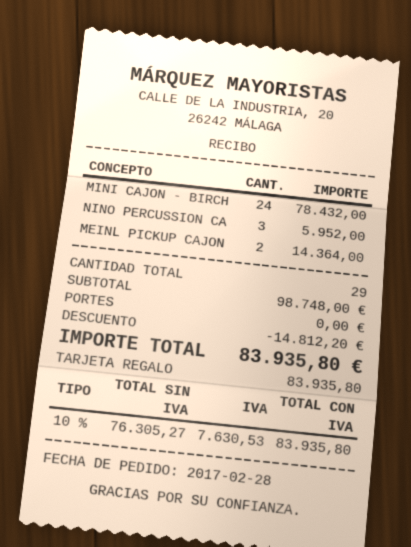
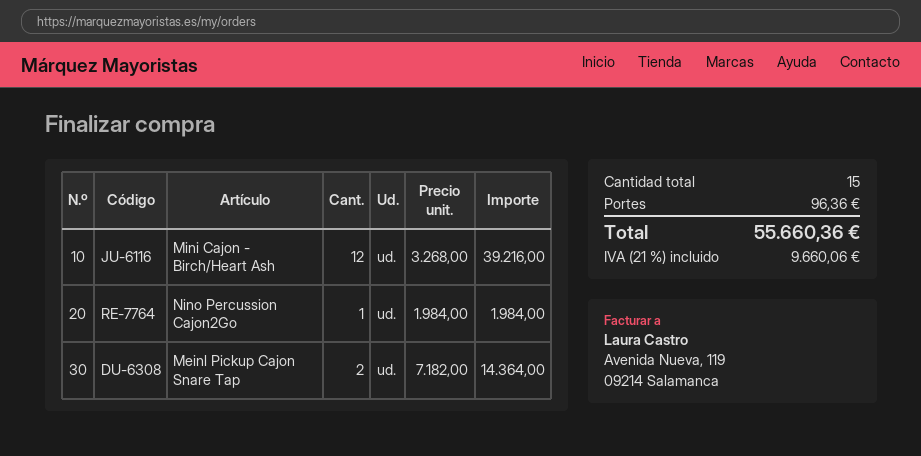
MINI CAJON - BIRCH: 24 for 78432.00 -> 12 for 39216.00
NINO PERCUSSION CA: 3 for 5952.00 -> 1 for 1984.00
total quantity: 29 -> 15
discount: 14812.20 -> none
shipping: 0.00 -> 96.36
tax: 10% = 7630.53 -> 21% = 9660.06
total: 83935.80 -> 55660.36

